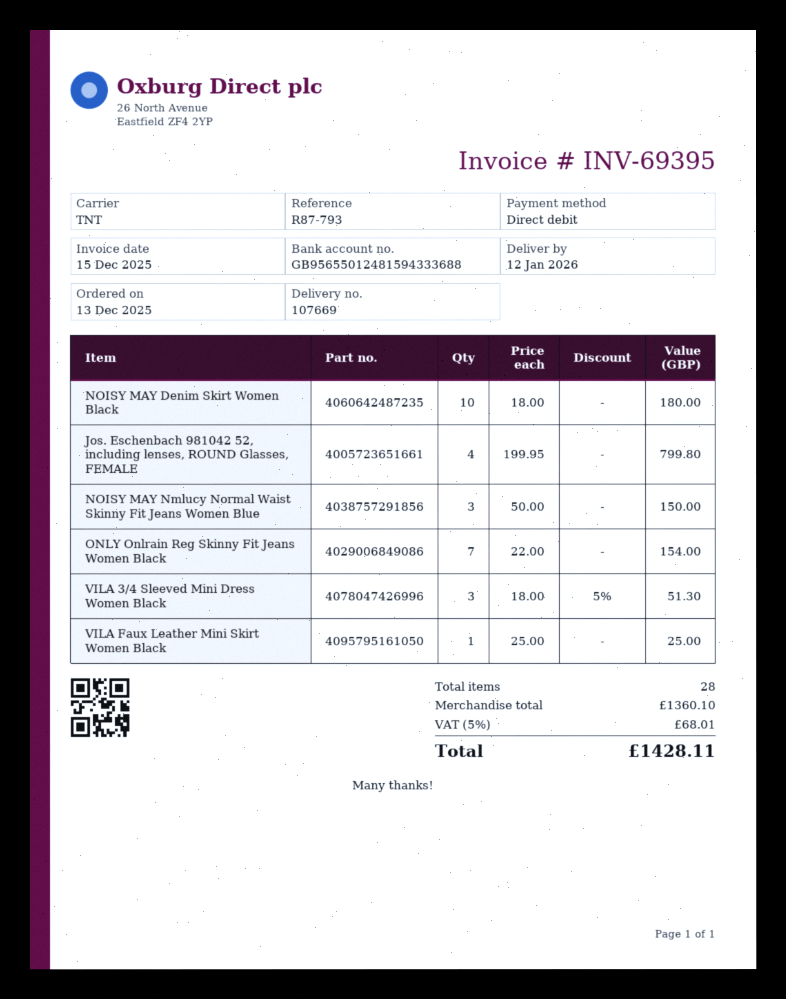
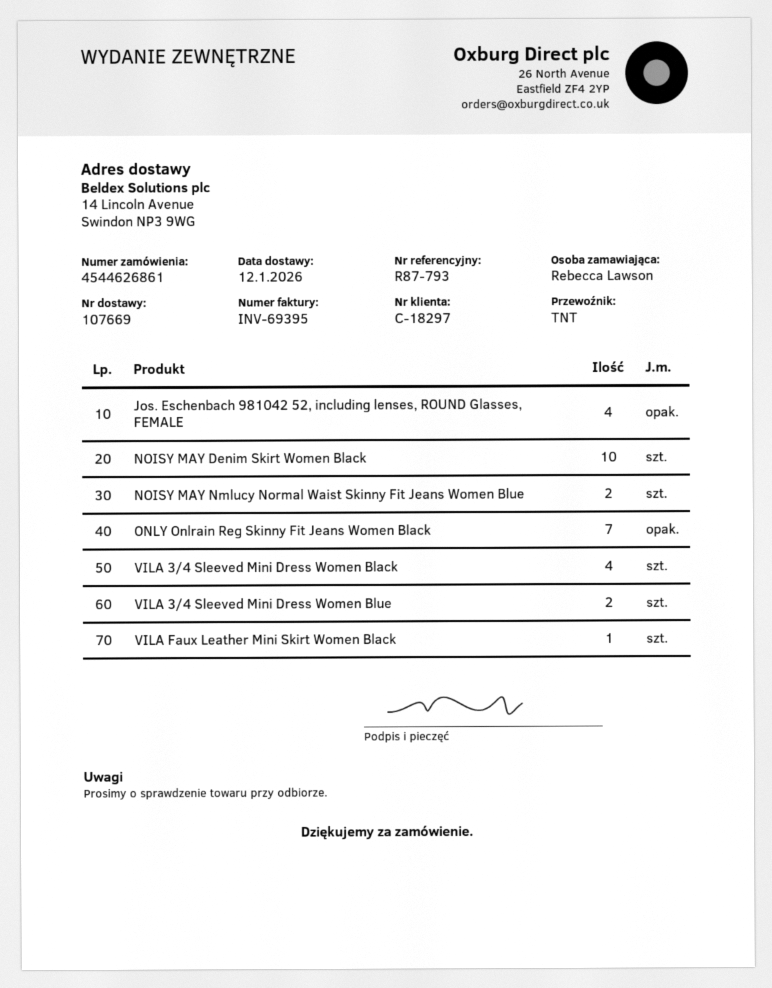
NOISY MAY Nmlucy Normal Waist Skinny Fit Jeans Women Blue: 3 -> 2
VILA 3/4 Sleeved Mini Dress Women Black: 3 -> 4
VILA 3/4 Sleeved Mini Dress Women Blue: none -> 2

